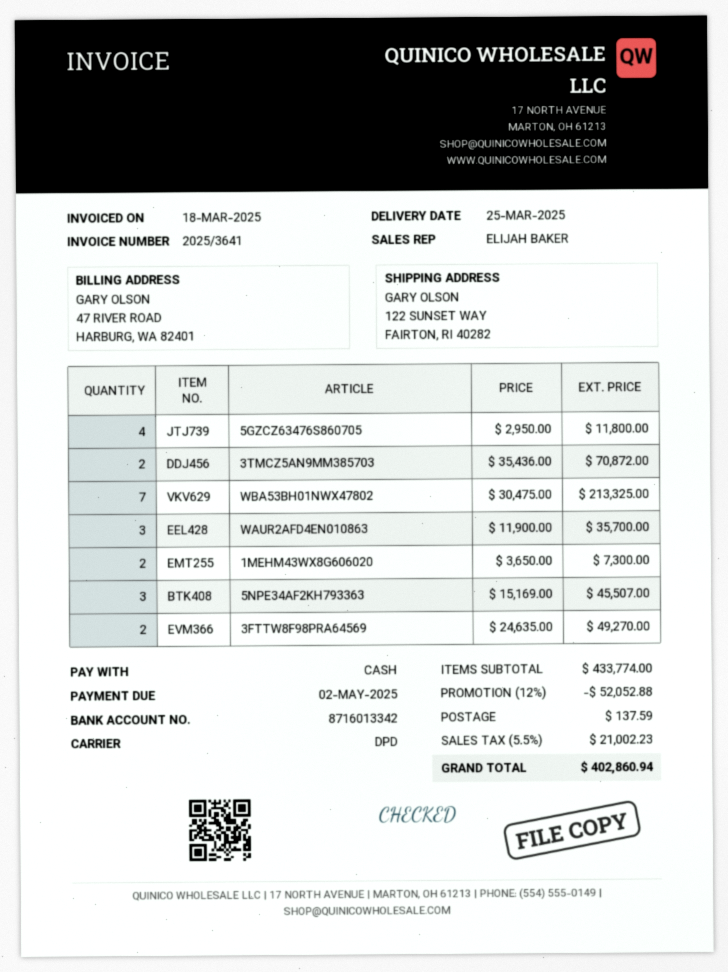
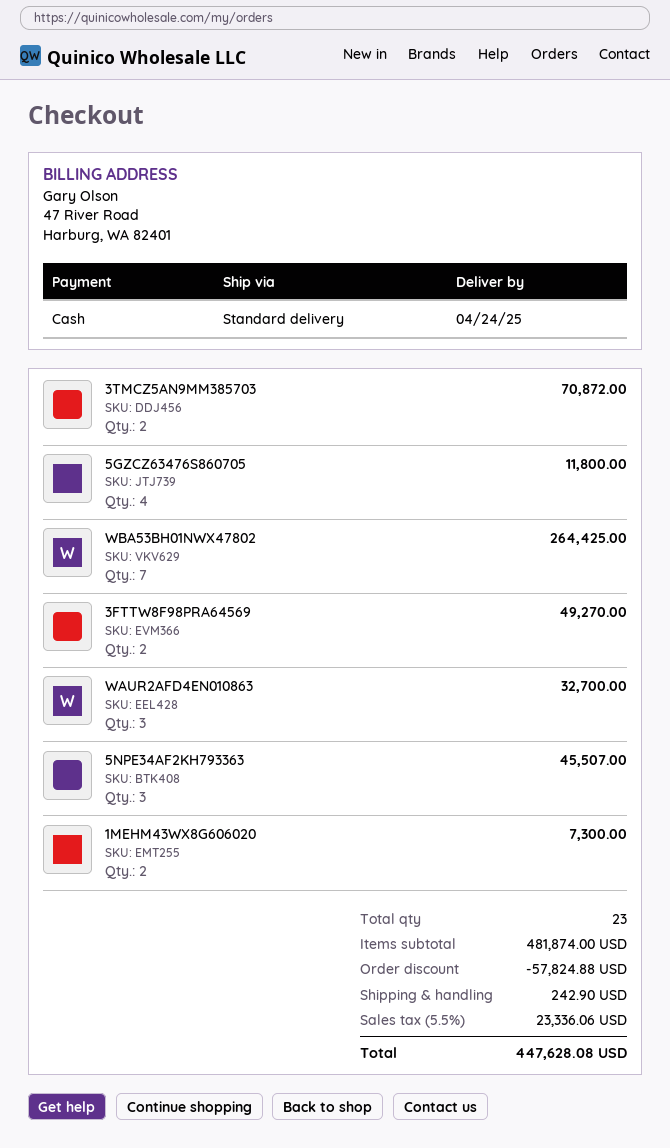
delivery date: 2025-03-25 -> 2025-04-24
shipping method: DPD -> standard
WBA53BH01NWX47802: 7 for 213325.00 -> 7 for 264425.00
WAUR2AFD4EN010863: 3 for 35700.00 -> 3 for 32700.00
subtotal: 433774.00 -> 481874.00
discount: 52052.88 -> 57824.88
shipping: 137.59 -> 242.90
tax: 5.5% = 21002.23 -> 5.5% = 23336.06
total: 402860.94 -> 447628.08

